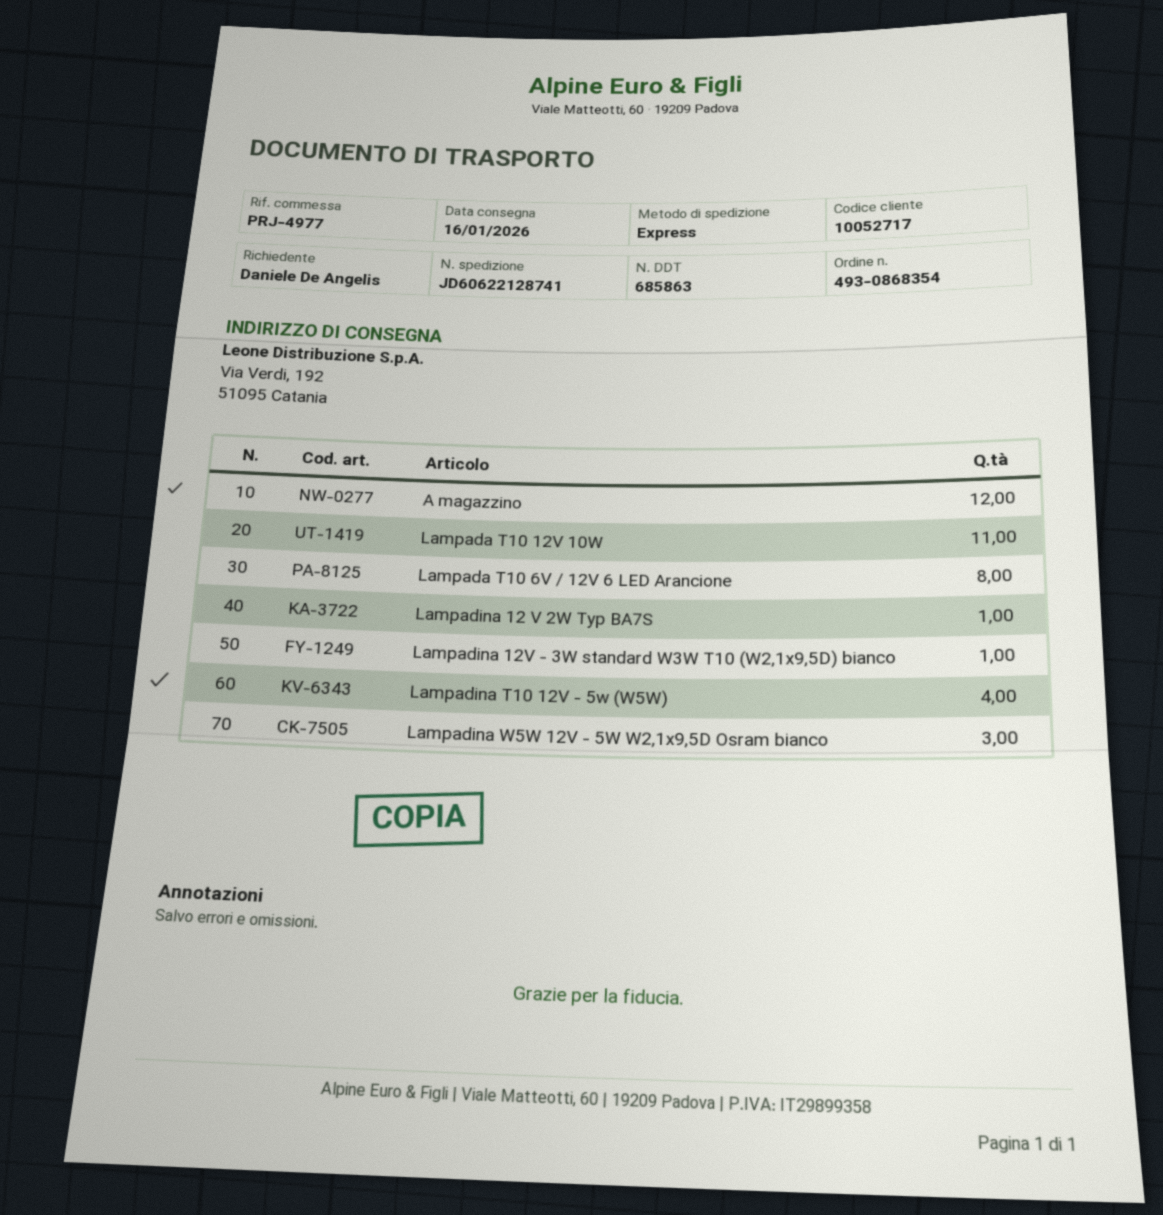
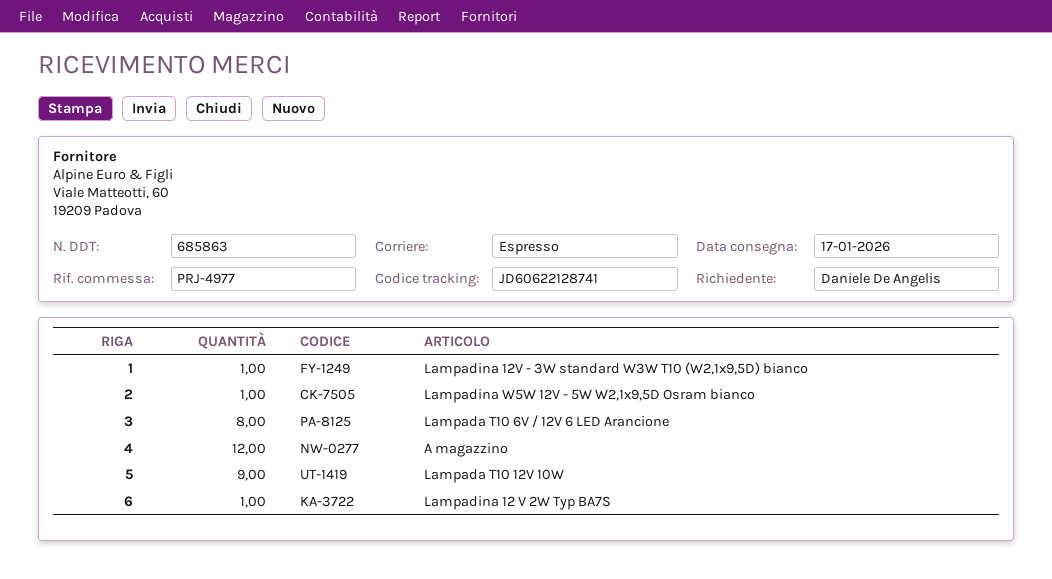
delivery date: 2026-01-16 -> 2026-01-17
Lampada T10 12V 10W: 11 -> 9
Lampadina T10 12V - 5w (W5W): 4 -> none
Lampadina W5W 12V - 5W W2,1x9,5D Osram bianco: 3 -> 1

